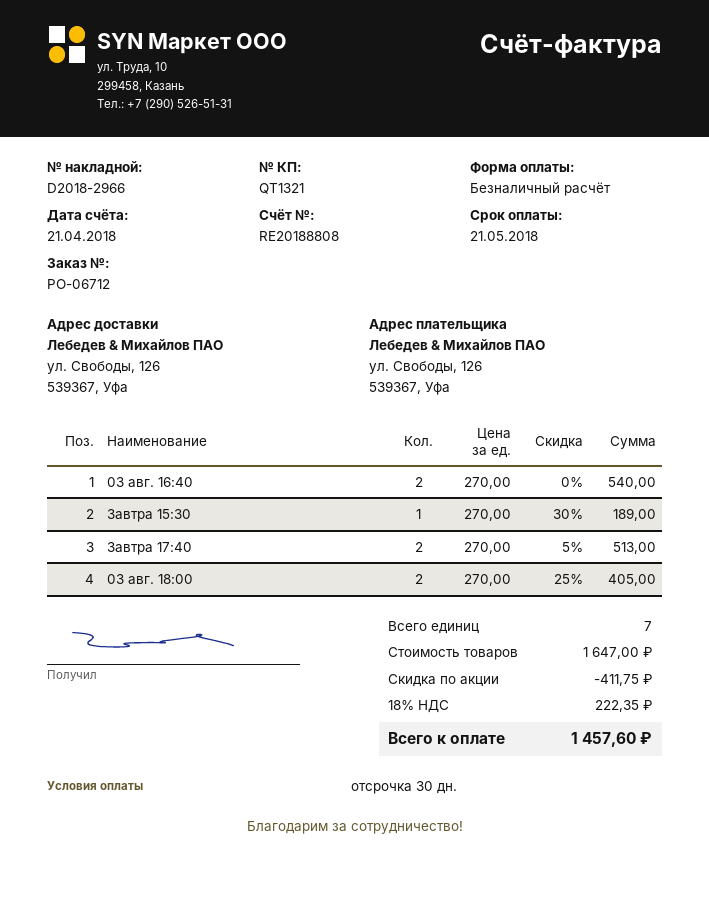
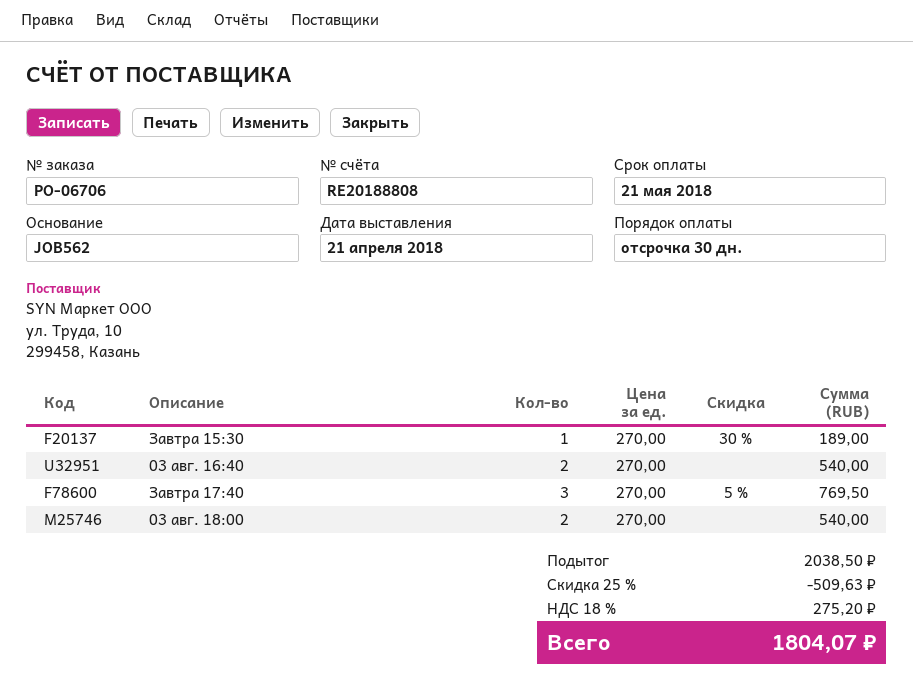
order number: PO-06712 -> PO-06706
Завтра 17:40: 2 x 270.00 - 5% = 513.00 -> 3 x 270.00 - 5% = 769.50
03 авг. 18:00: 2 x 270.00 - 25% = 405.00 -> 2 x 270.00 = 540.00
subtotal: 1647.00 -> 2038.50
discount: 411.75 -> 509.63
tax: 18% = 222.35 -> 18% = 275.20
total: 1457.60 -> 1804.07

